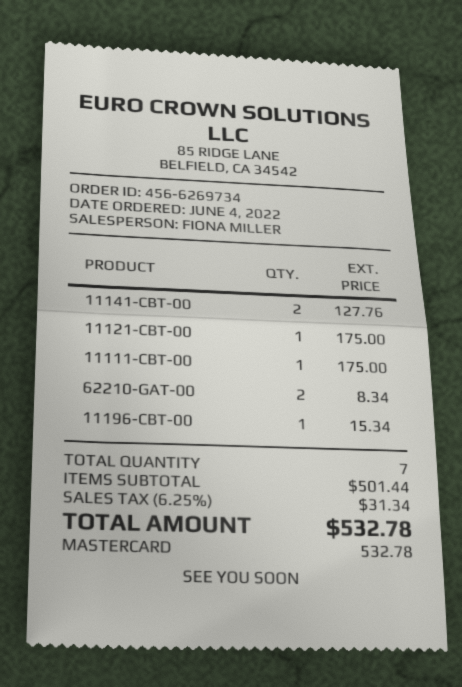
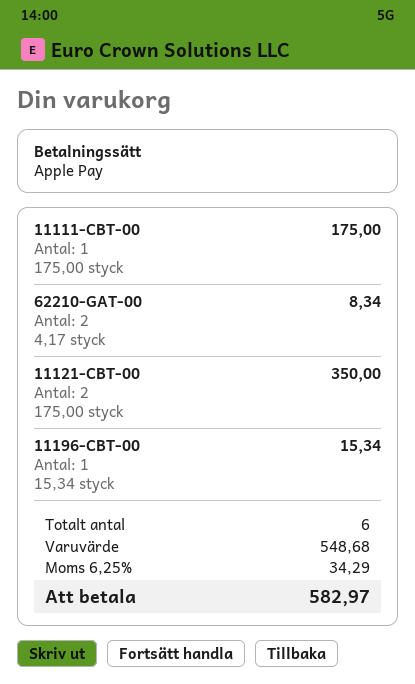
payment method: Mastercard -> Apple Pay
11141-CBT-00: 2 for 127.76 -> none
11121-CBT-00: 1 for 175.00 -> 2 for 350.00
total quantity: 7 -> 6
subtotal: 501.44 -> 548.68
tax: 6.25% = 31.34 -> 6.25% = 34.29
total: 532.78 -> 582.97

